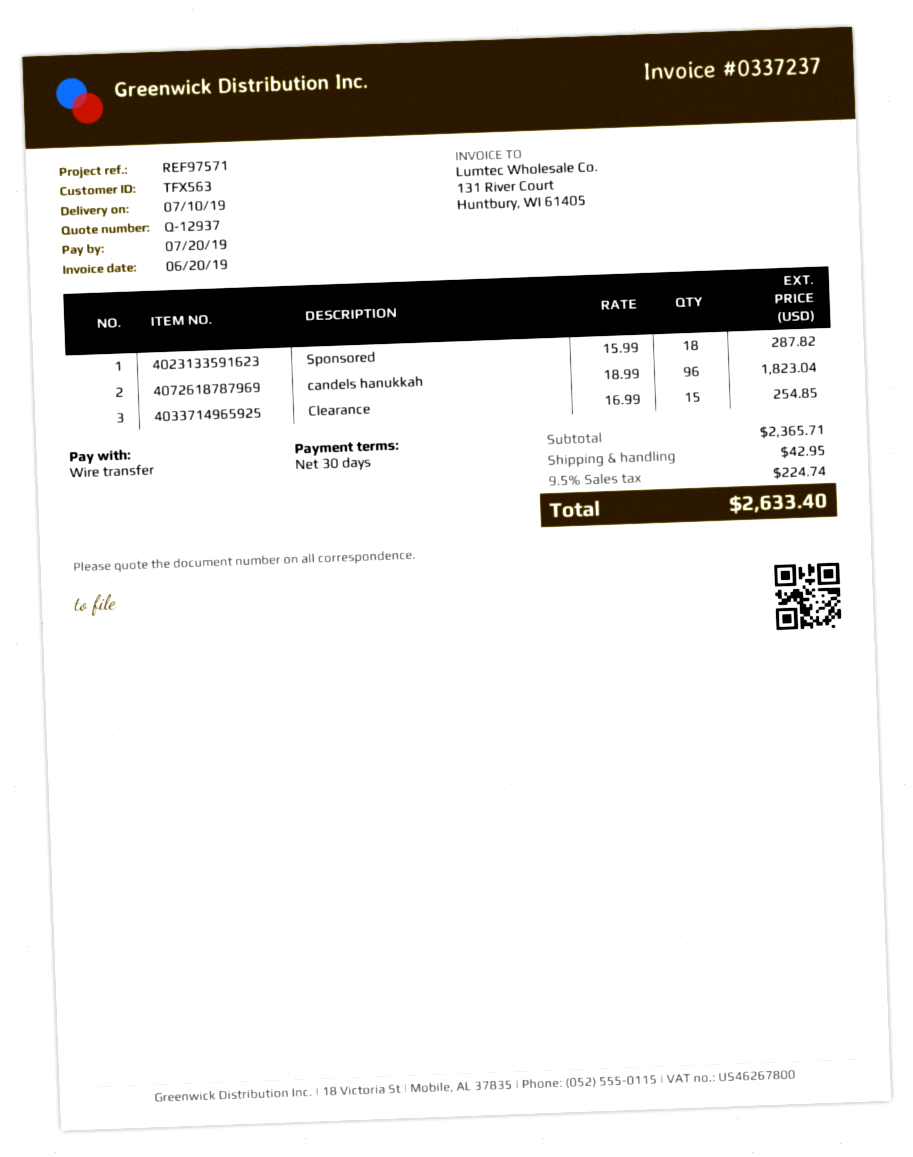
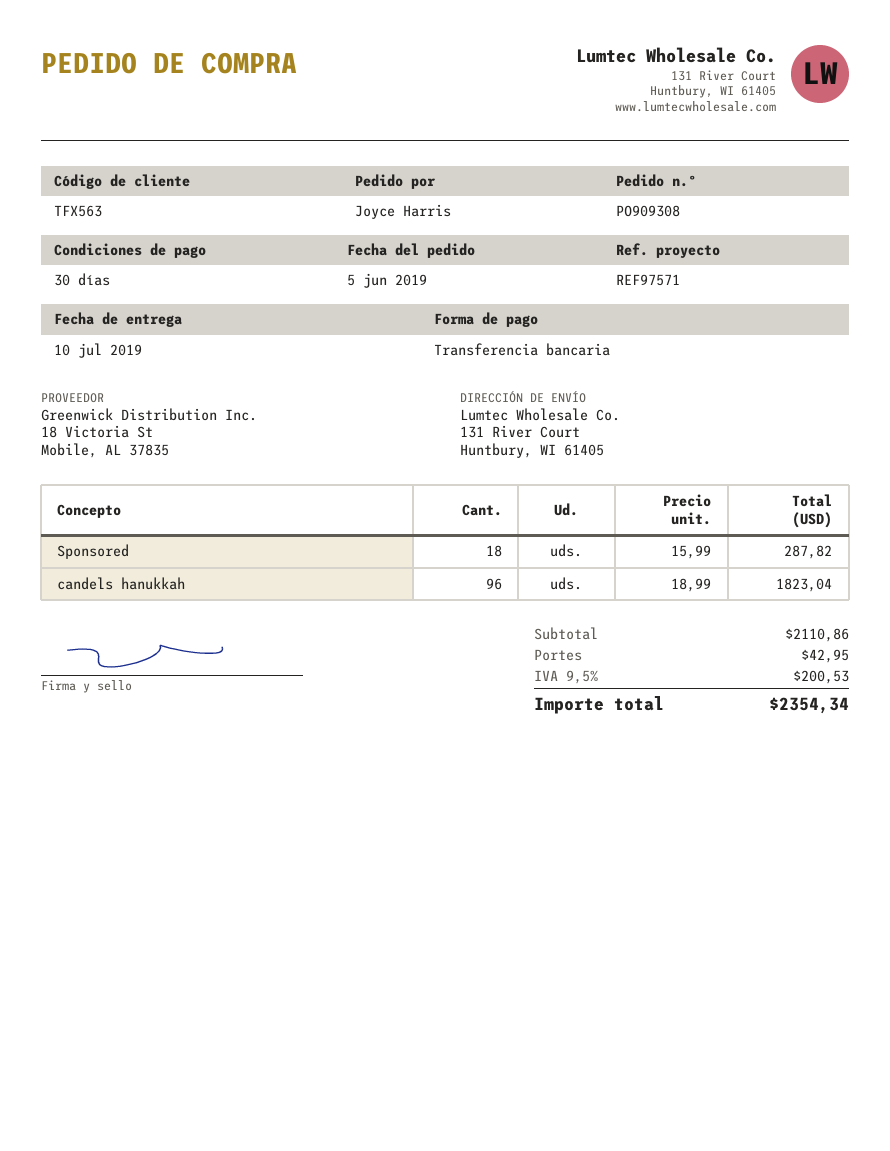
Clearance: 15 x 16.99 = 254.85 -> none
subtotal: 2365.71 -> 2110.86
tax: 9.5% = 224.74 -> 9.5% = 200.53
total: 2633.40 -> 2354.34

